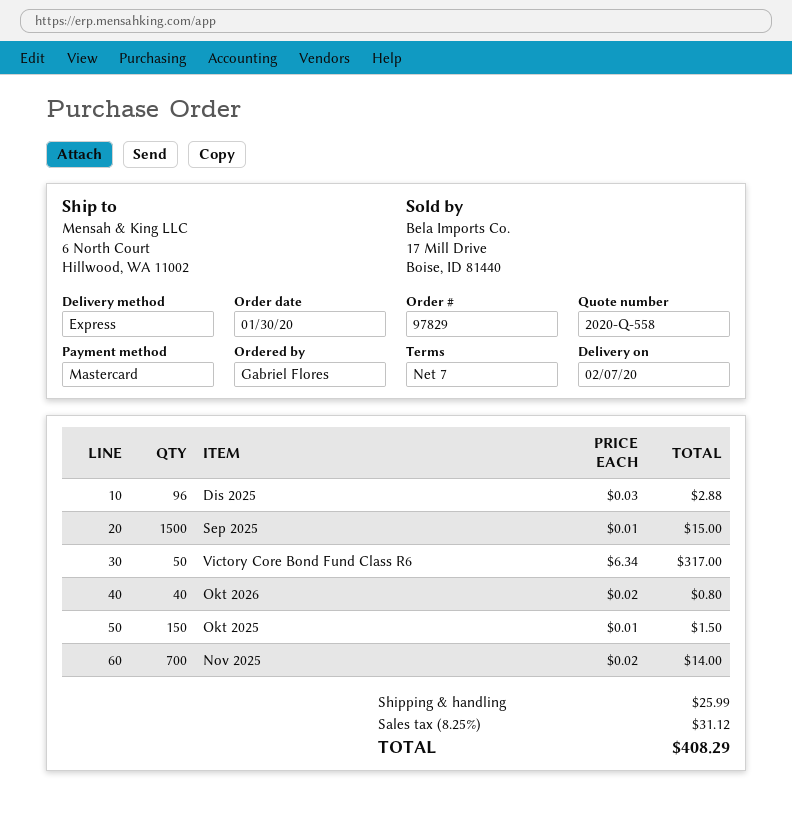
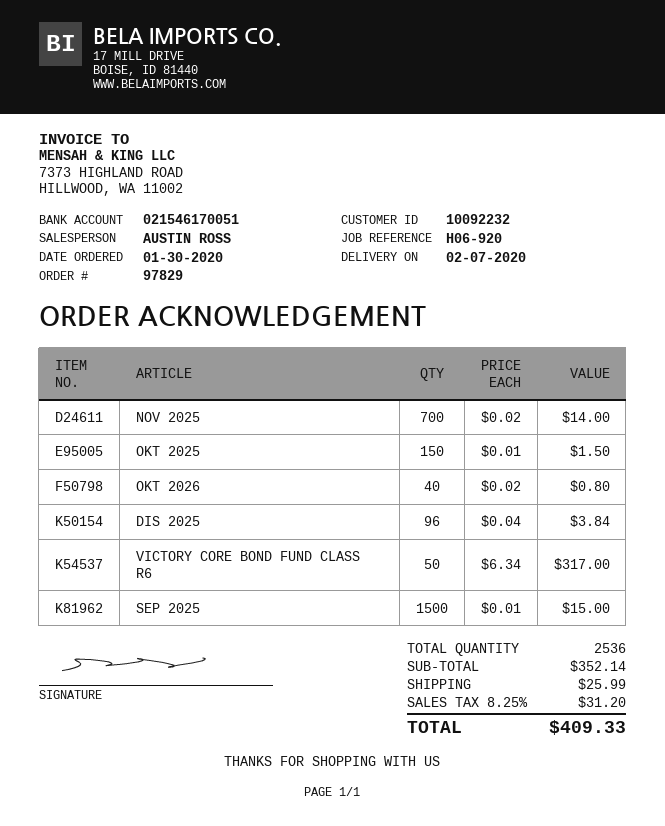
Dis 2025: 96 x 0.03 = 2.88 -> 96 x 0.04 = 3.84
tax: 8.25% = 31.12 -> 8.25% = 31.20
total: 408.29 -> 409.33

